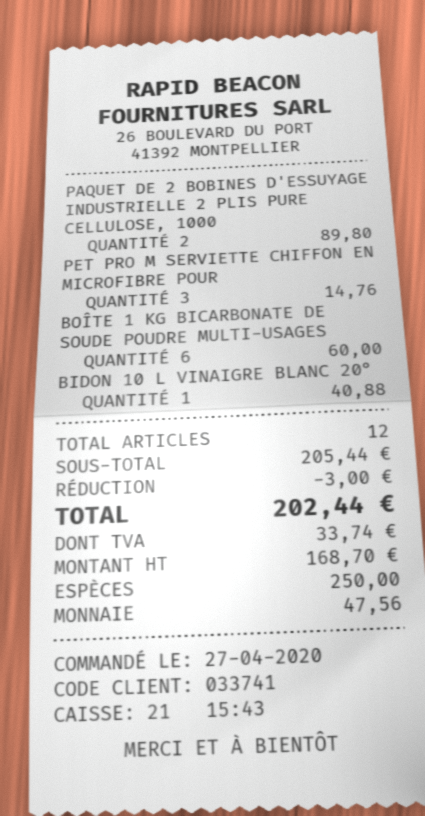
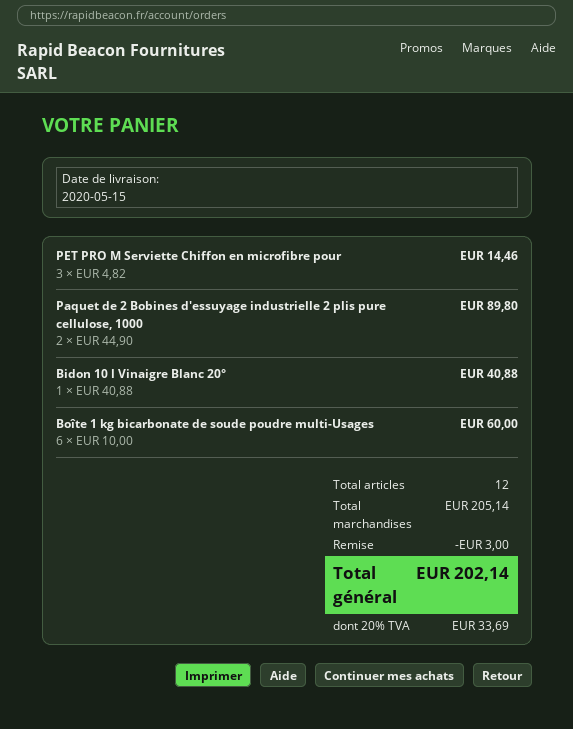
PET PRO M SERVIETTE CHIFFON EN MICROFIBRE POUR: 3 for 14.76 -> 3 for 14.46
subtotal: 205.44 -> 205.14
tax: 33.74 -> 33.69
total: 202.44 -> 202.14

